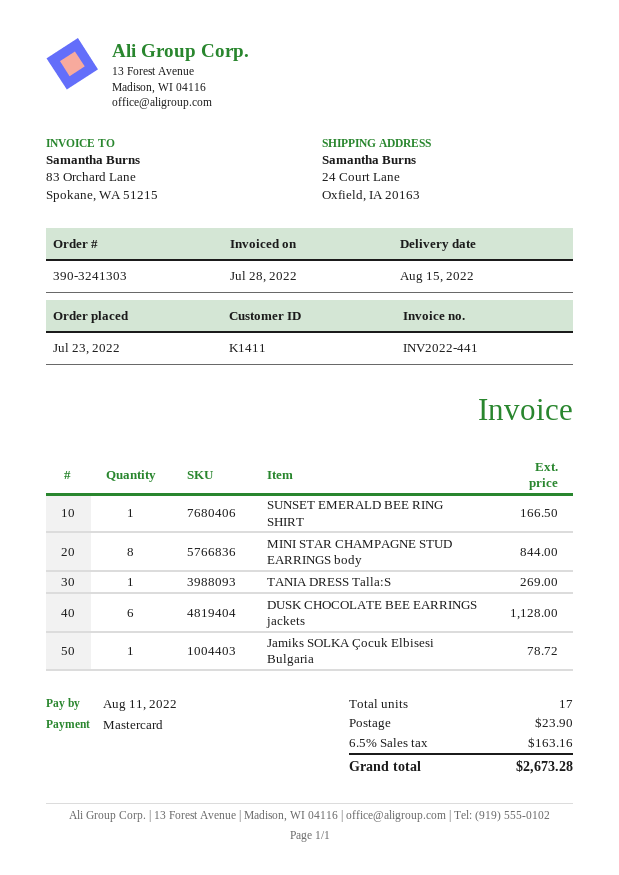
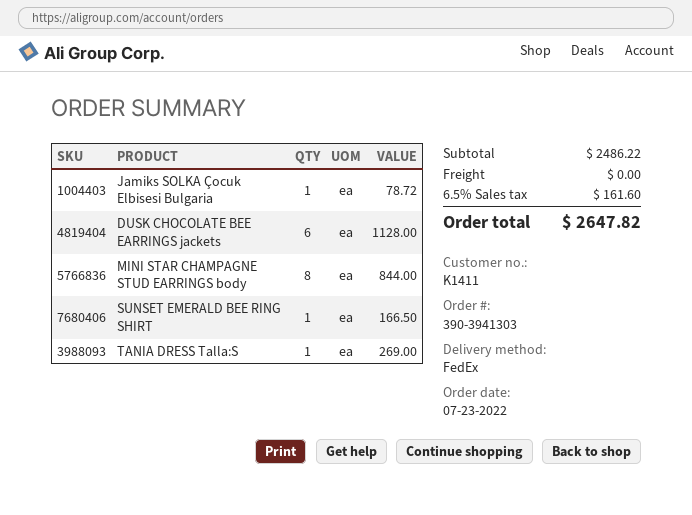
order number: 390-3241303 -> 390-3941303
shipping: 23.90 -> 0.00
tax: 6.5% = 163.16 -> 6.5% = 161.60
total: 2673.28 -> 2647.82

